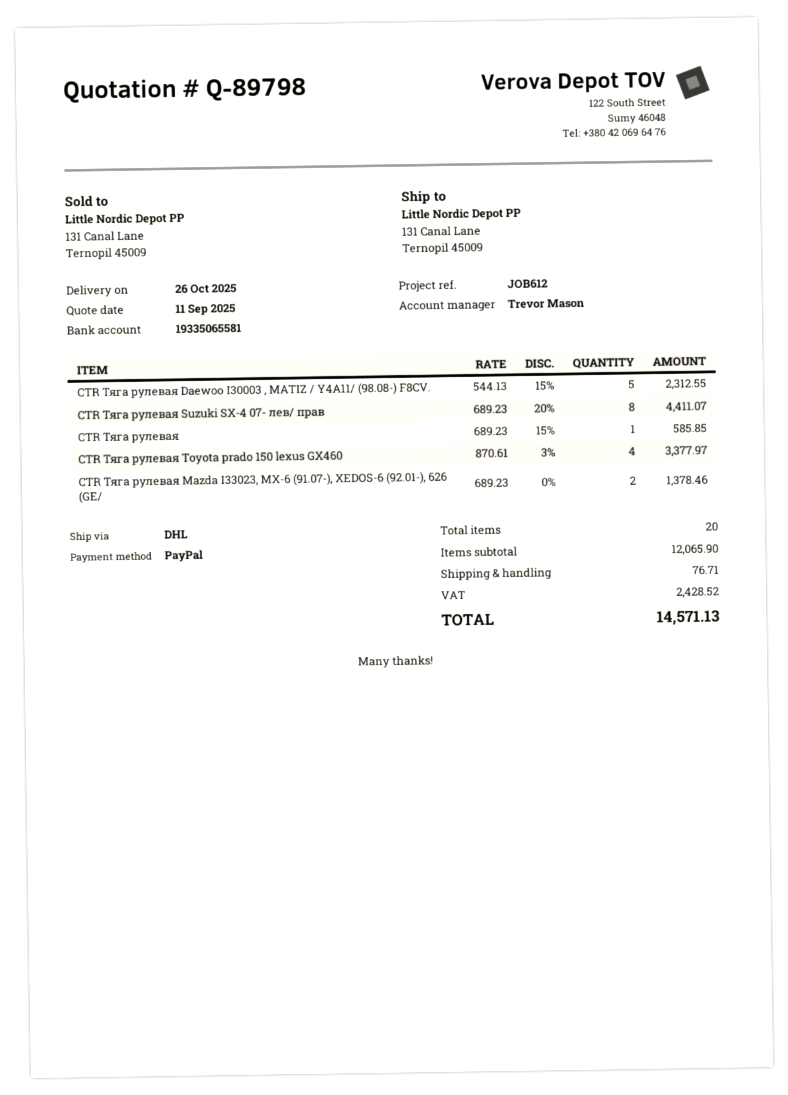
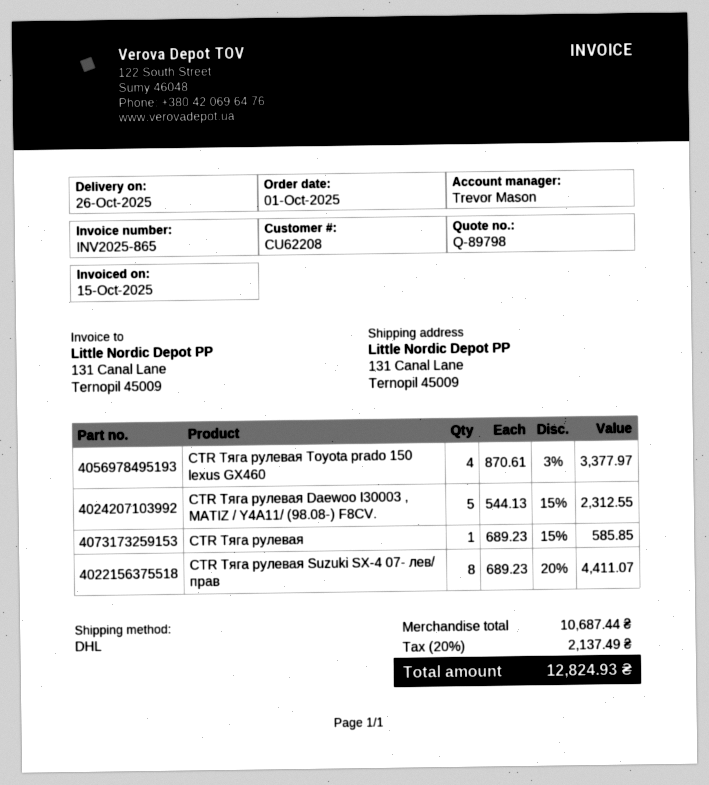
CTR Тяга рулевая Mazda I33023, MX-6 (91.07-), XEDOS-6 (92.01-), 626 (GE/: 2 x 689.23 = 1378.46 -> none
subtotal: 12065.90 -> 10687.44
shipping: 76.71 -> none
tax: 2428.52 -> 2137.49
total: 14571.13 -> 12824.93

